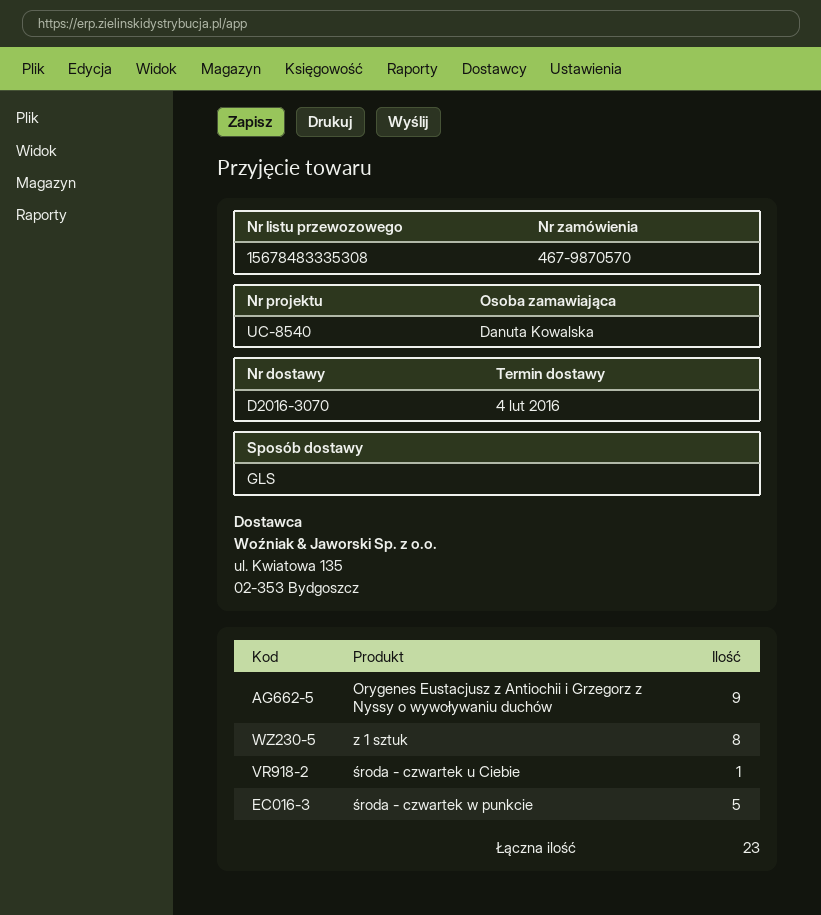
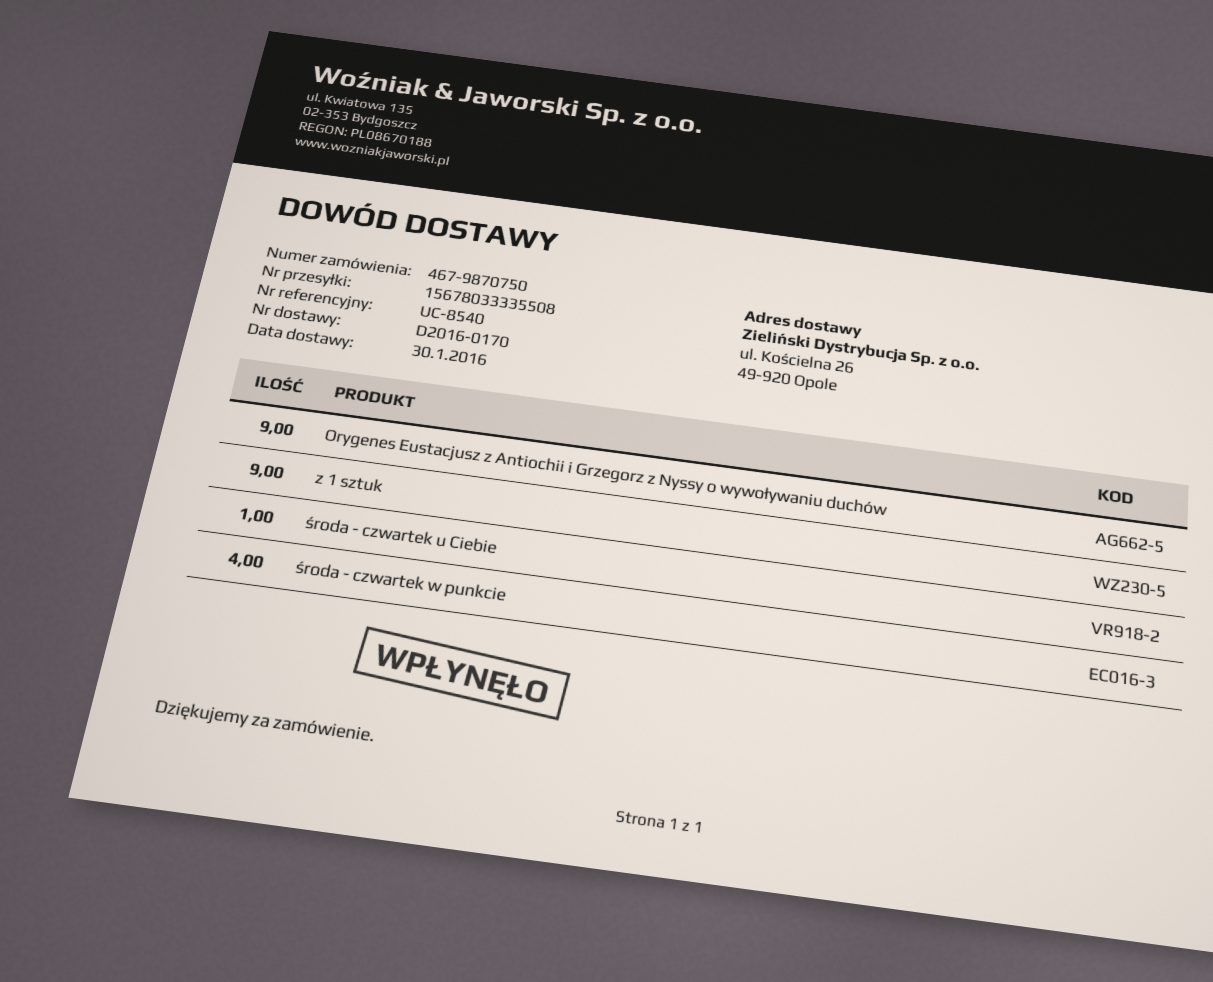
order number: 467-9870570 -> 467-9870750
delivery note number: D2016-3070 -> D2016-0170
delivery date: 2016-02-04 -> 2016-01-30
tracking number: 15678483335308 -> 15678033335508
z 1 sztuk: 8 -> 9
środa - czwartek w punkcie: 5 -> 4

